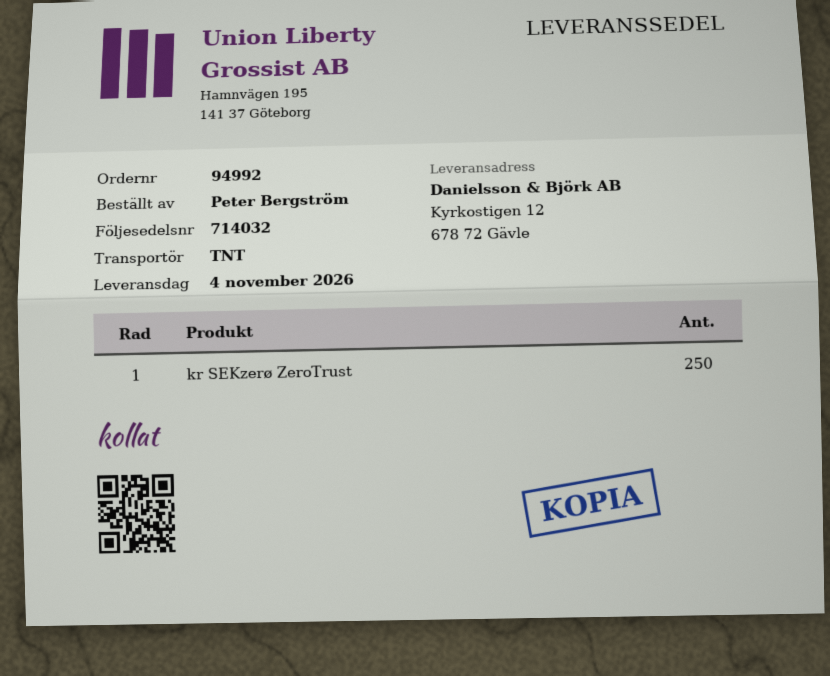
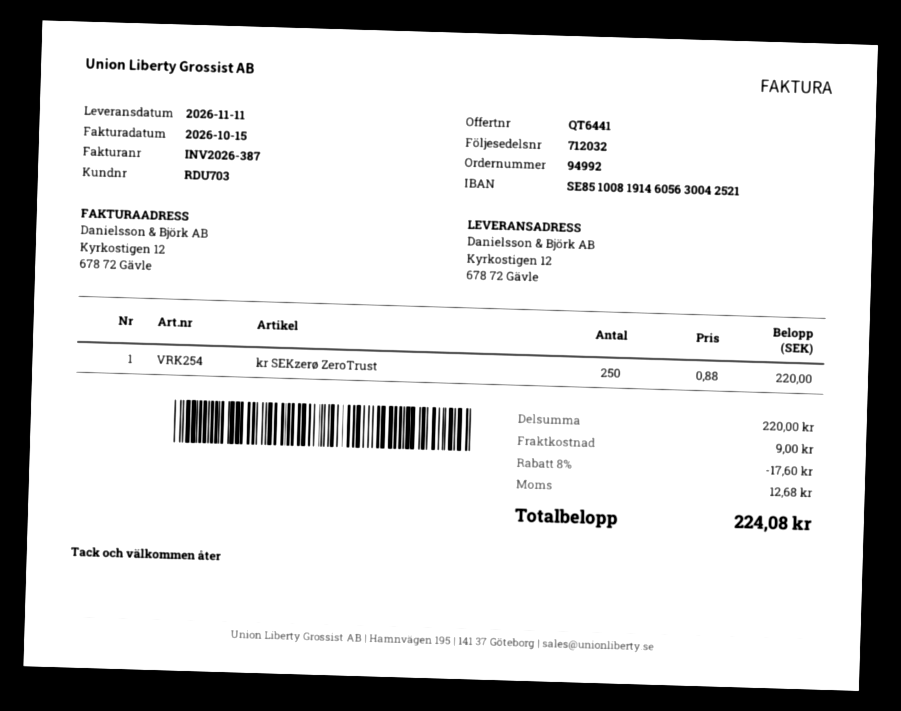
delivery note number: 714032 -> 712032
delivery date: 2026-11-04 -> 2026-11-11

